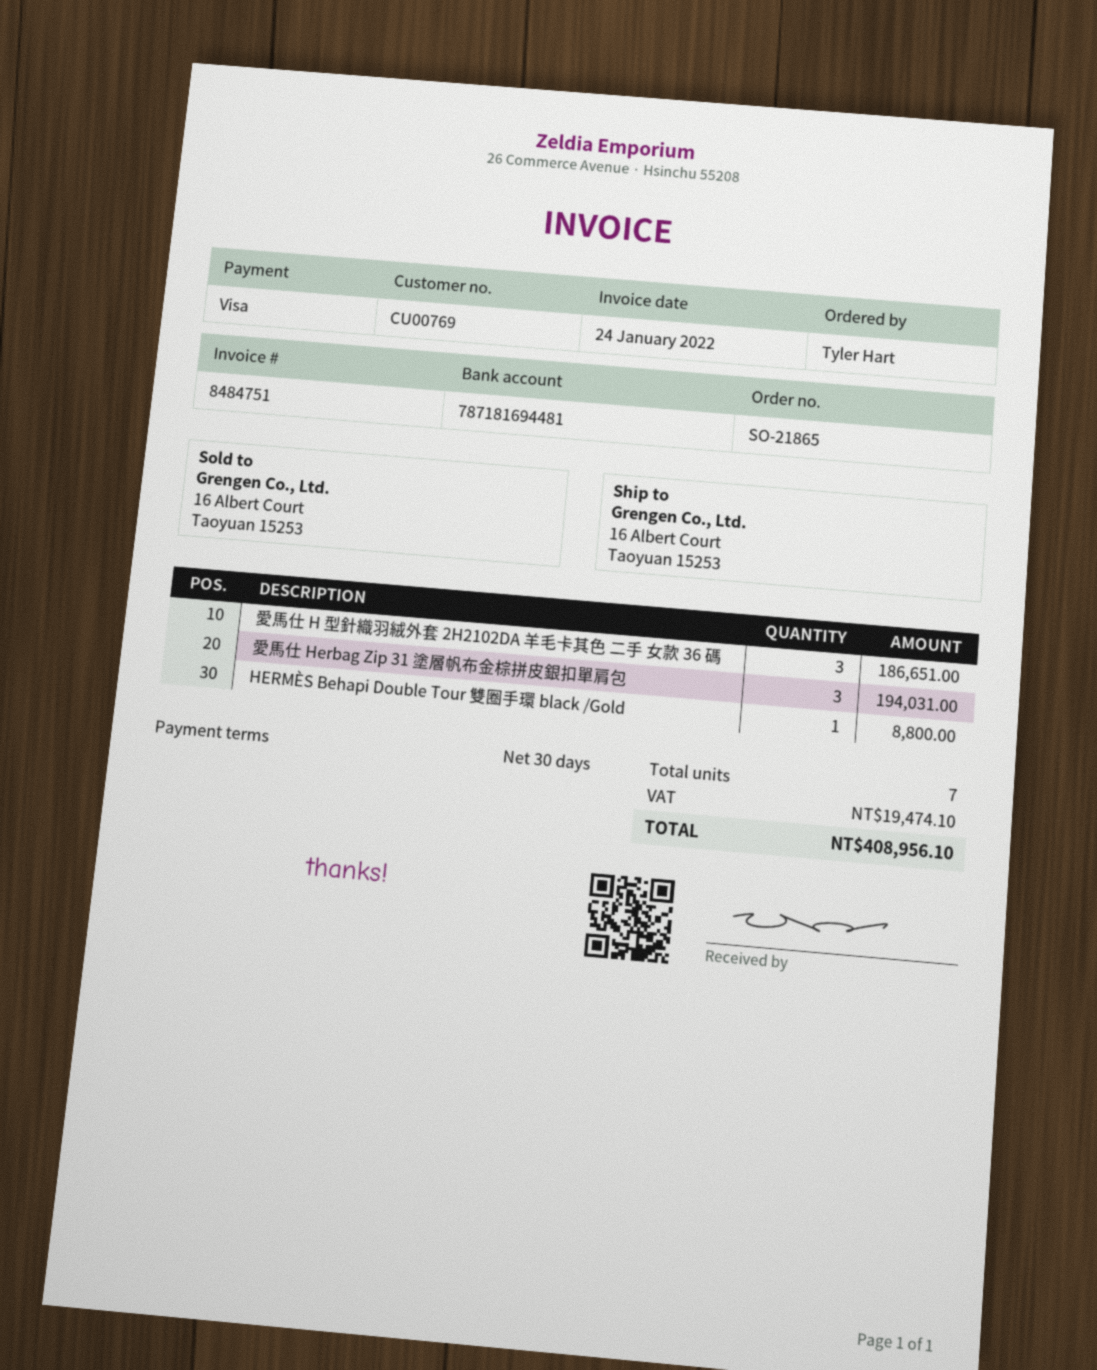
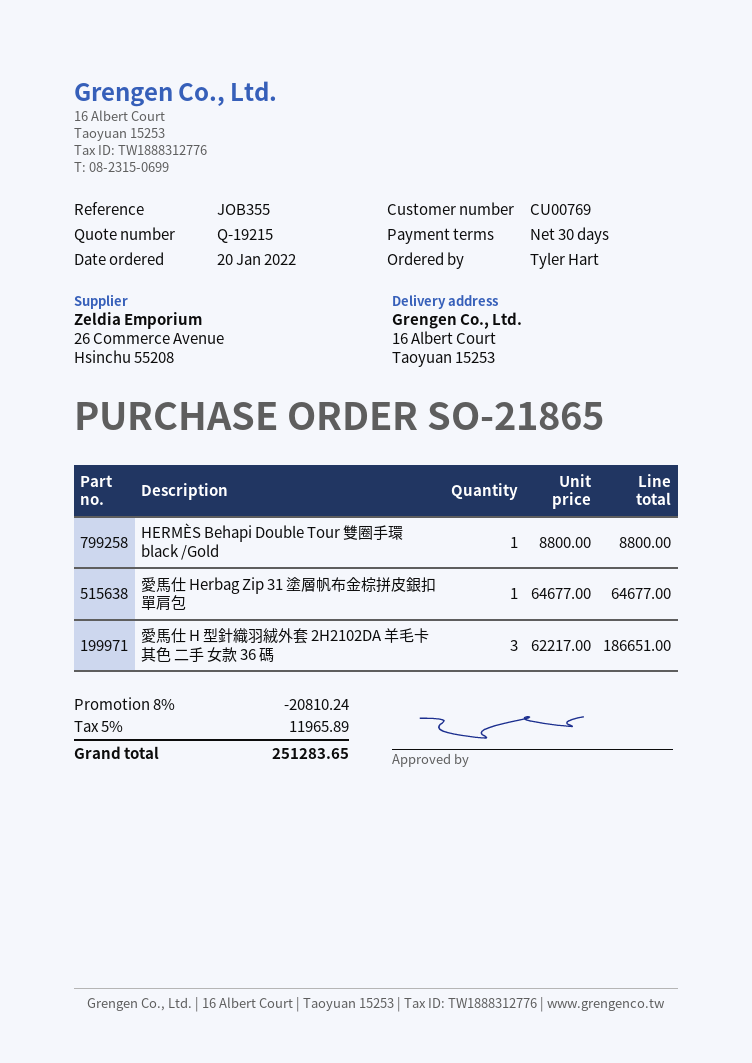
愛馬仕 Herbag Zip 31 塗層帆布金棕拼皮銀扣單肩包: 3 for 194031.00 -> 1 for 64677.00
discount: none -> 8% = 20810.24
tax: 19474.10 -> 11965.89
total: 408956.10 -> 251283.65

